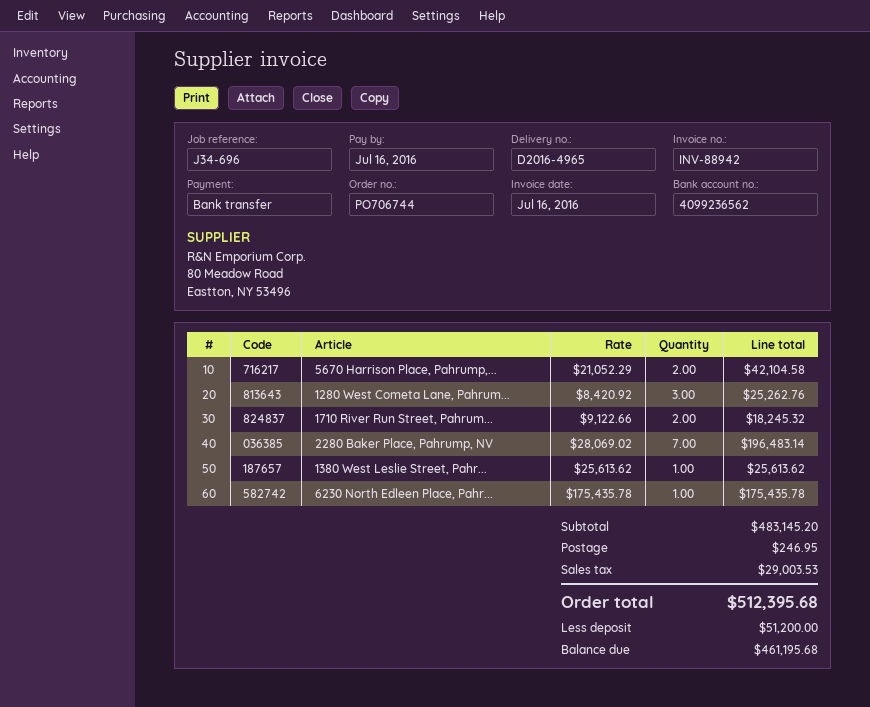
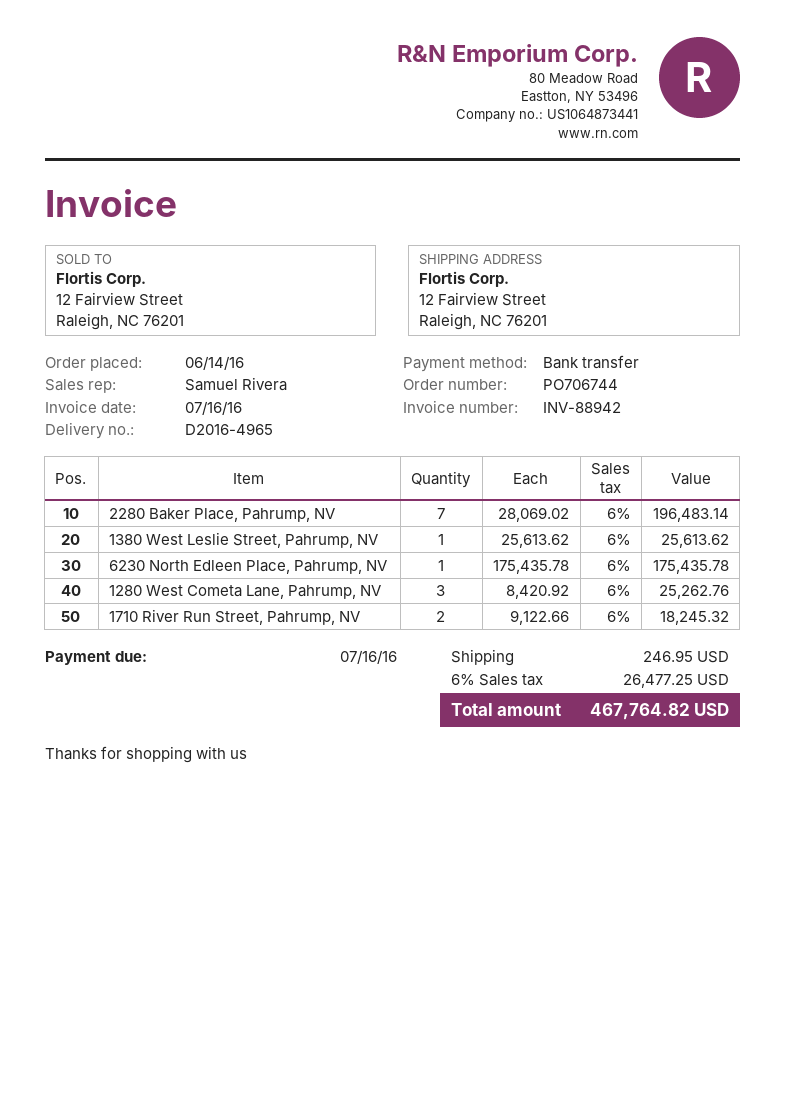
5670 Harrison Place, Pahrump,...: 2 x 21052.29 = 42104.58 -> none
tax: 29003.53 -> 26477.25
total: 512395.68 -> 467764.82

